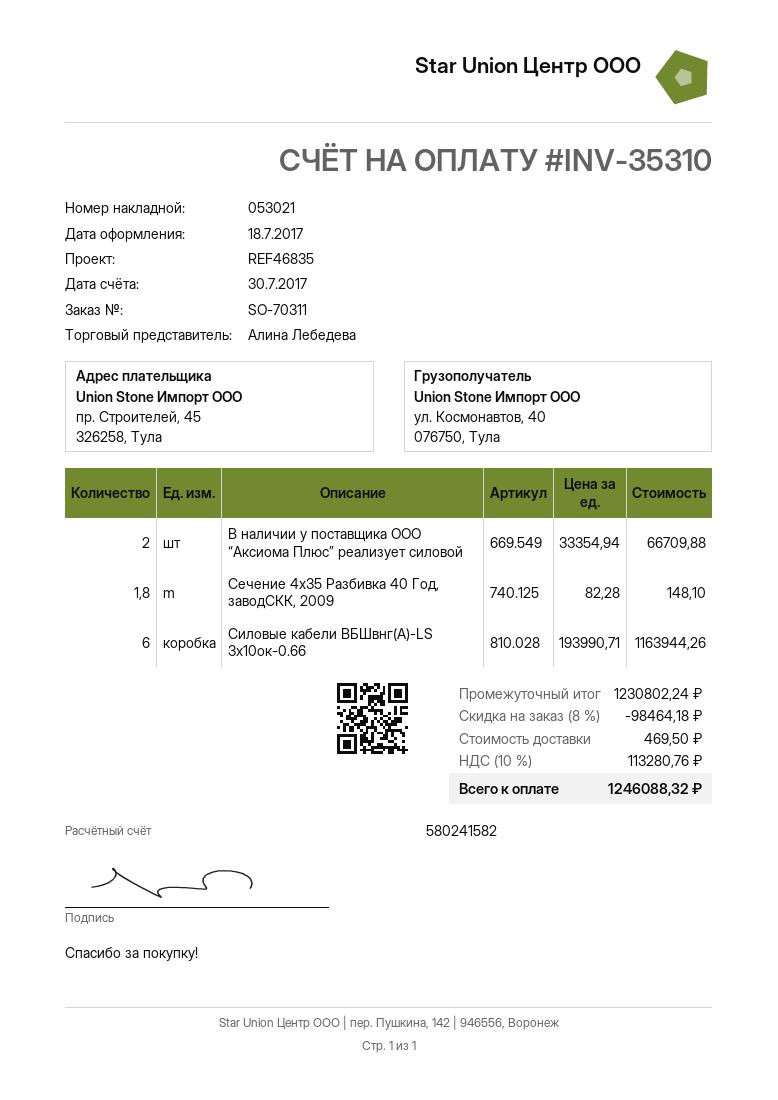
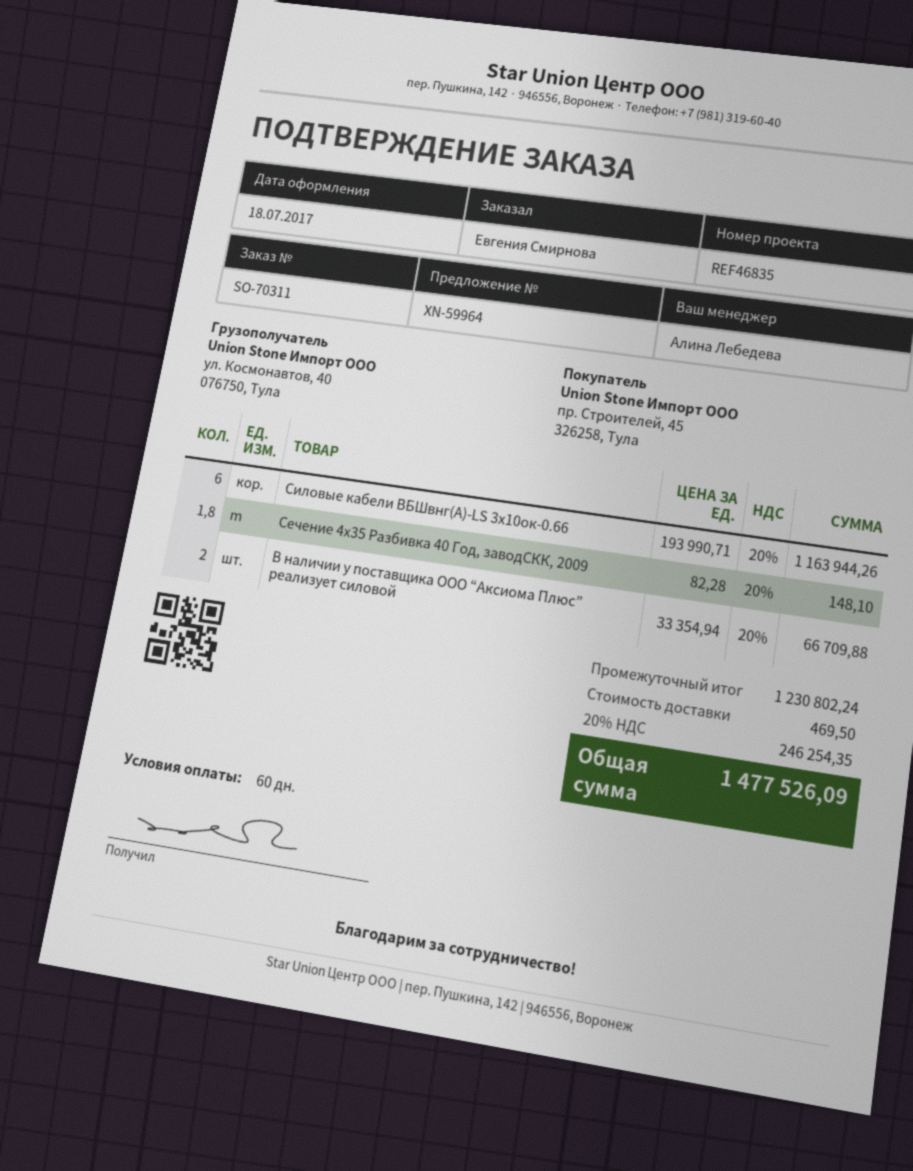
discount: 8% = 98464.18 -> none
tax: 10% = 113280.76 -> 20% = 246254.35
total: 1246088.32 -> 1477526.09

